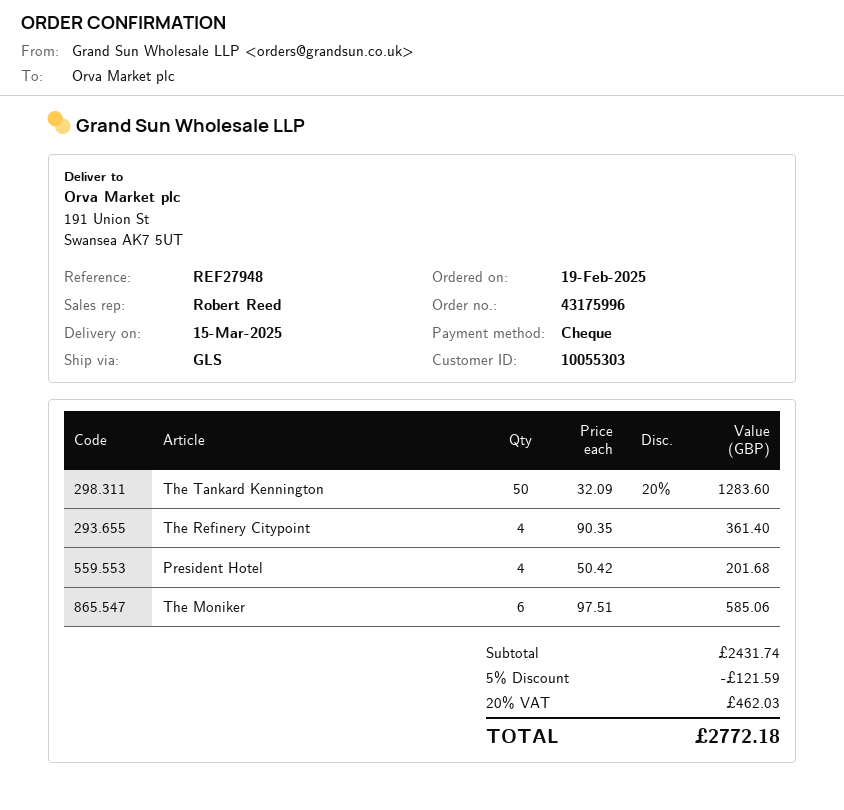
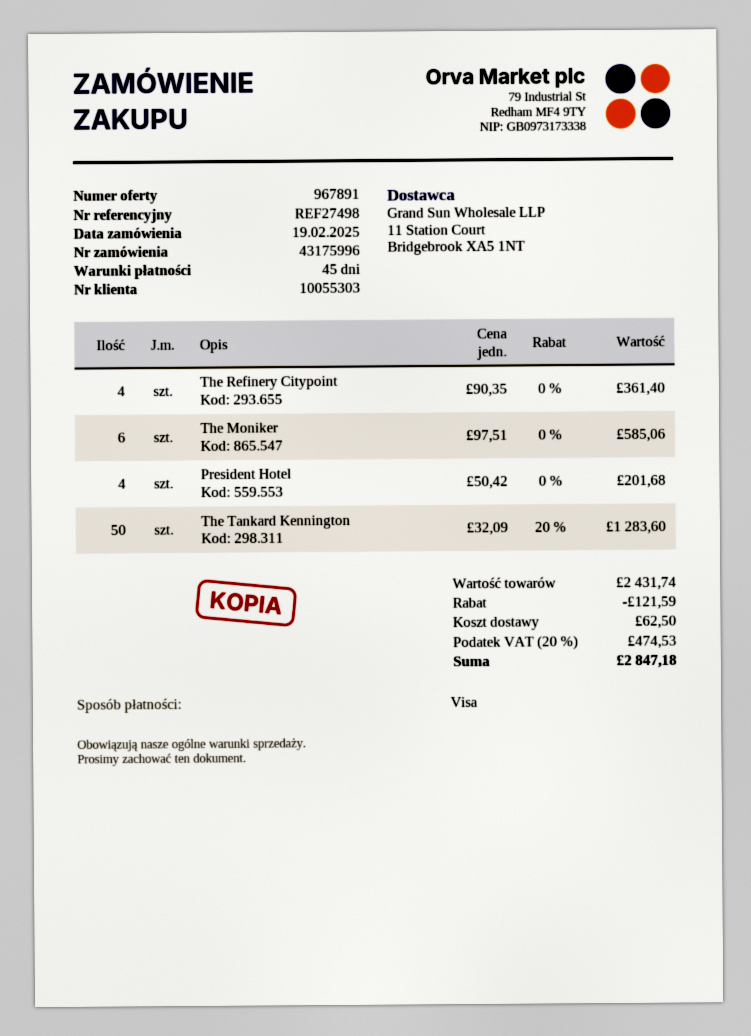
reference: REF27948 -> REF27498
payment method: cheque -> Visa
shipping: none -> 62.50
tax: 20% = 462.03 -> 20% = 474.53
total: 2772.18 -> 2847.18

